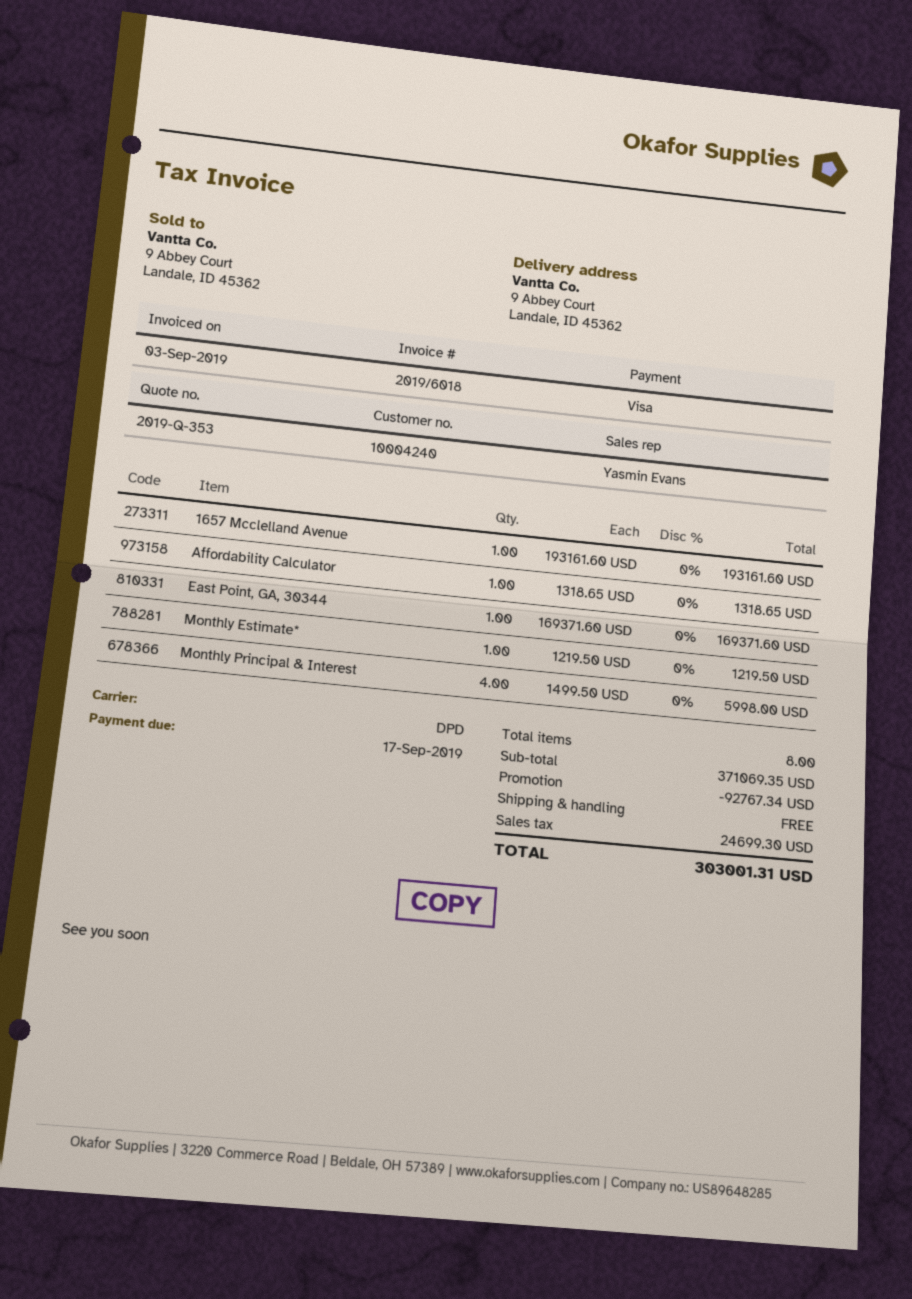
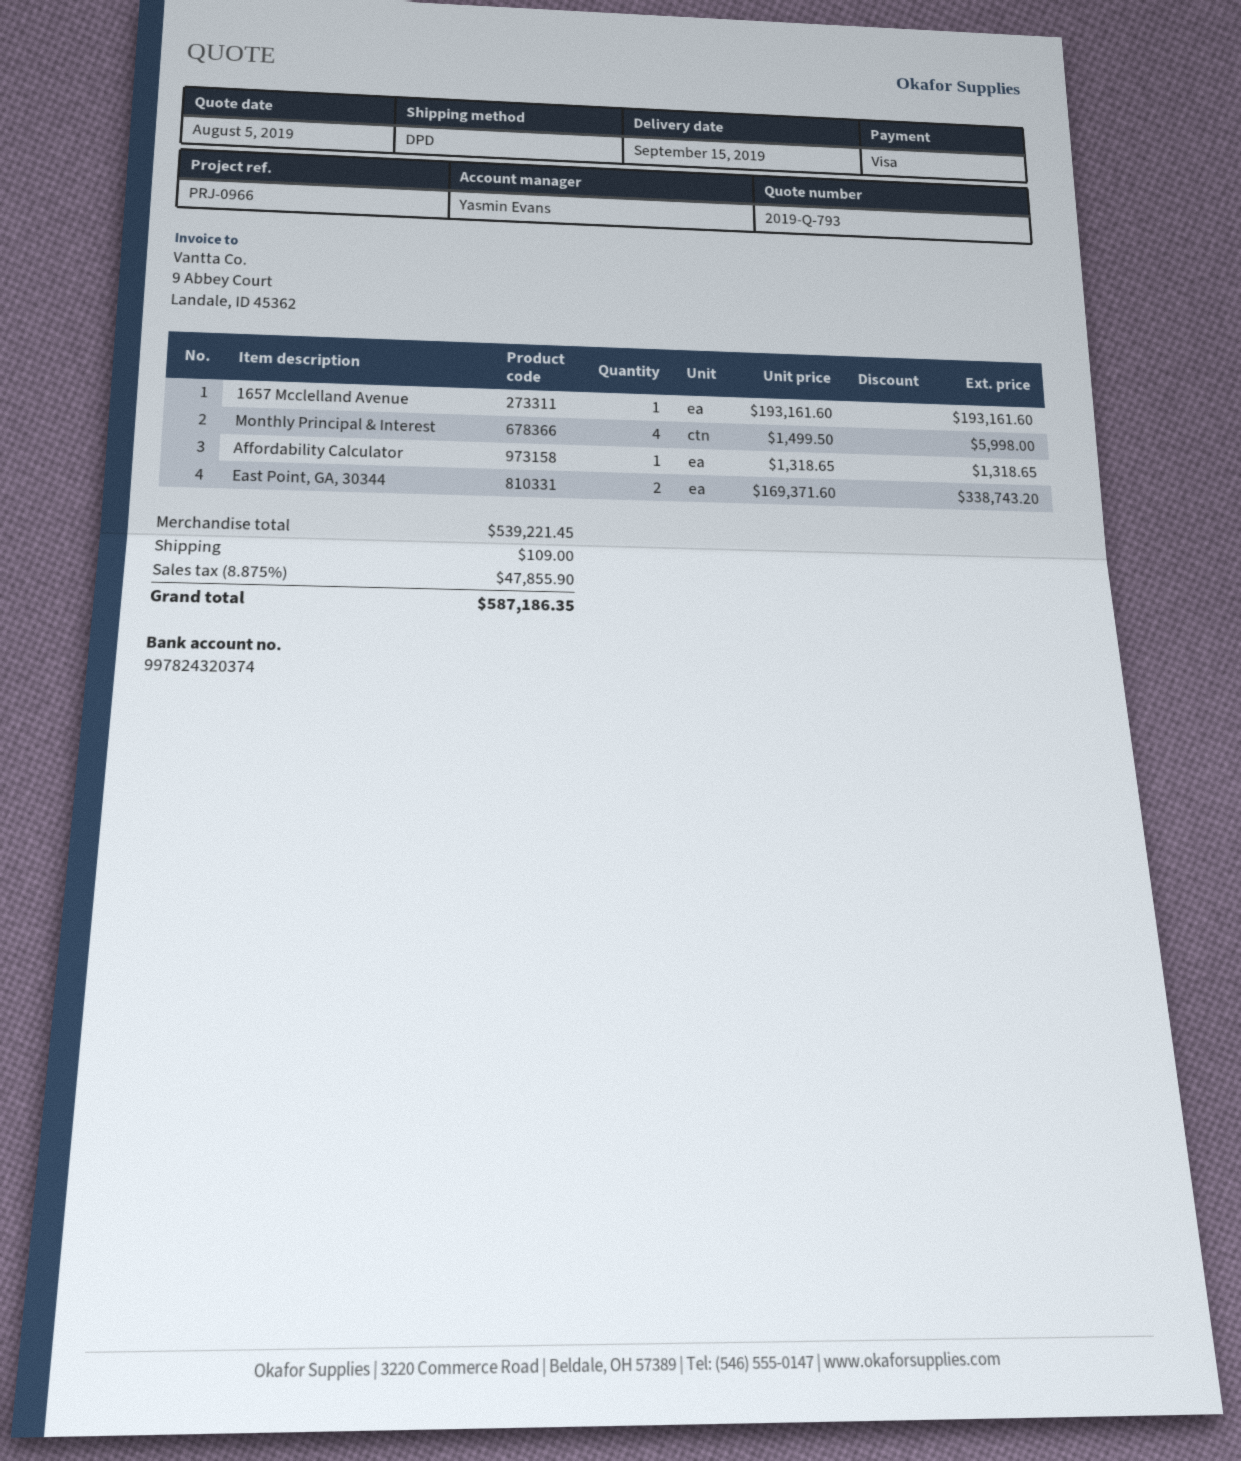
quote number: 2019-Q-353 -> 2019-Q-793
East Point, GA, 30344: 1 x 169371.60 = 169371.60 -> 2 x 169371.60 = 338743.20
Monthly Estimate*: 1 x 1219.50 = 1219.50 -> none
subtotal: 371069.35 -> 539221.45
discount: 92767.34 -> none
shipping: 0.00 -> 109.00
tax: 24699.30 -> 47855.90
total: 303001.31 -> 587186.35

